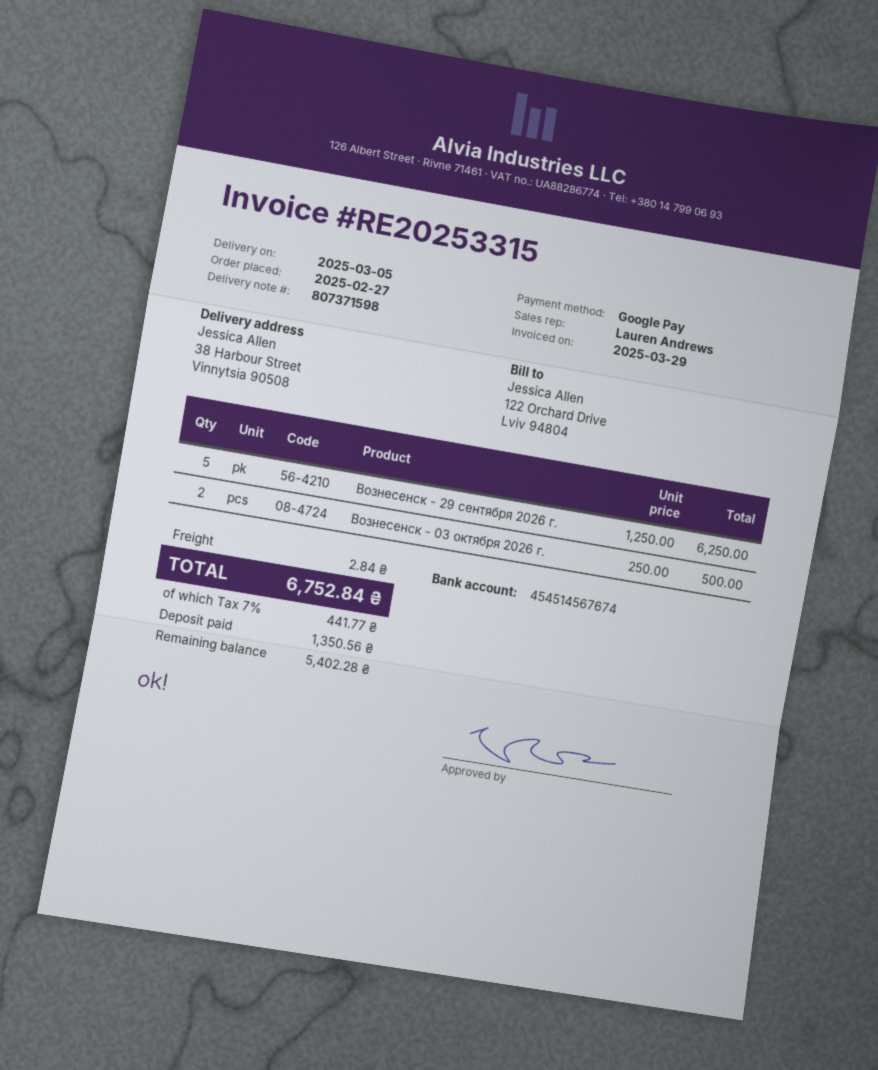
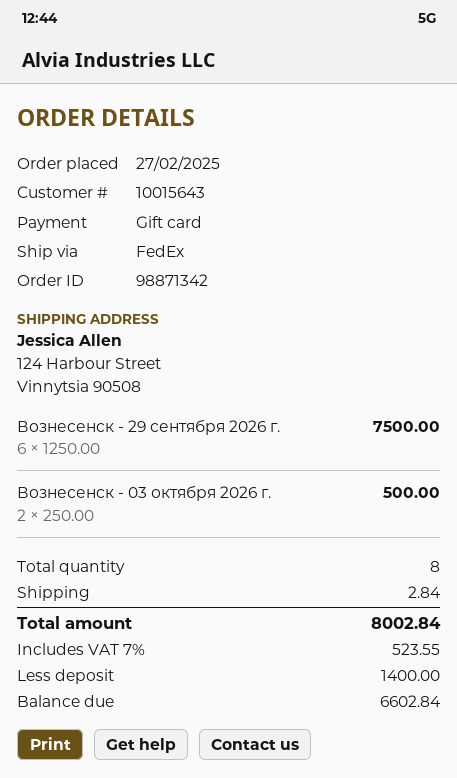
payment method: Google Pay -> gift card
ship to: 38 Harbour Street, Vinnytsia 90508 -> 124 Harbour Street, Vinnytsia 90508
Вознесенск - 29 сентября 2026 г.: 5 x 1250.00 = 6250.00 -> 6 x 1250.00 = 7500.00
tax: 7% = 441.77 -> 7% = 523.55
total: 6752.84 -> 8002.84
deposit: 1350.56 -> 1400.00
balance: 5402.28 -> 6602.84

